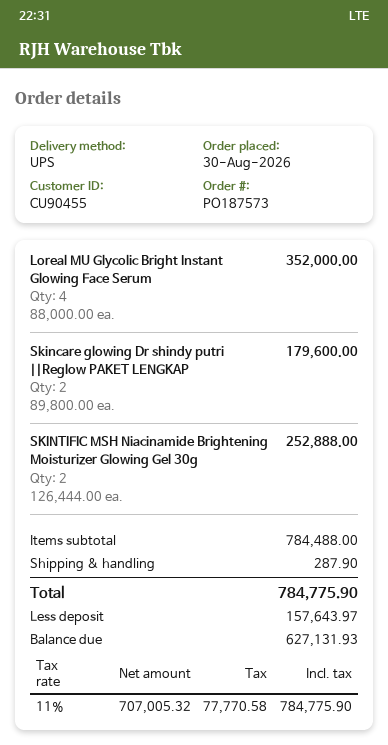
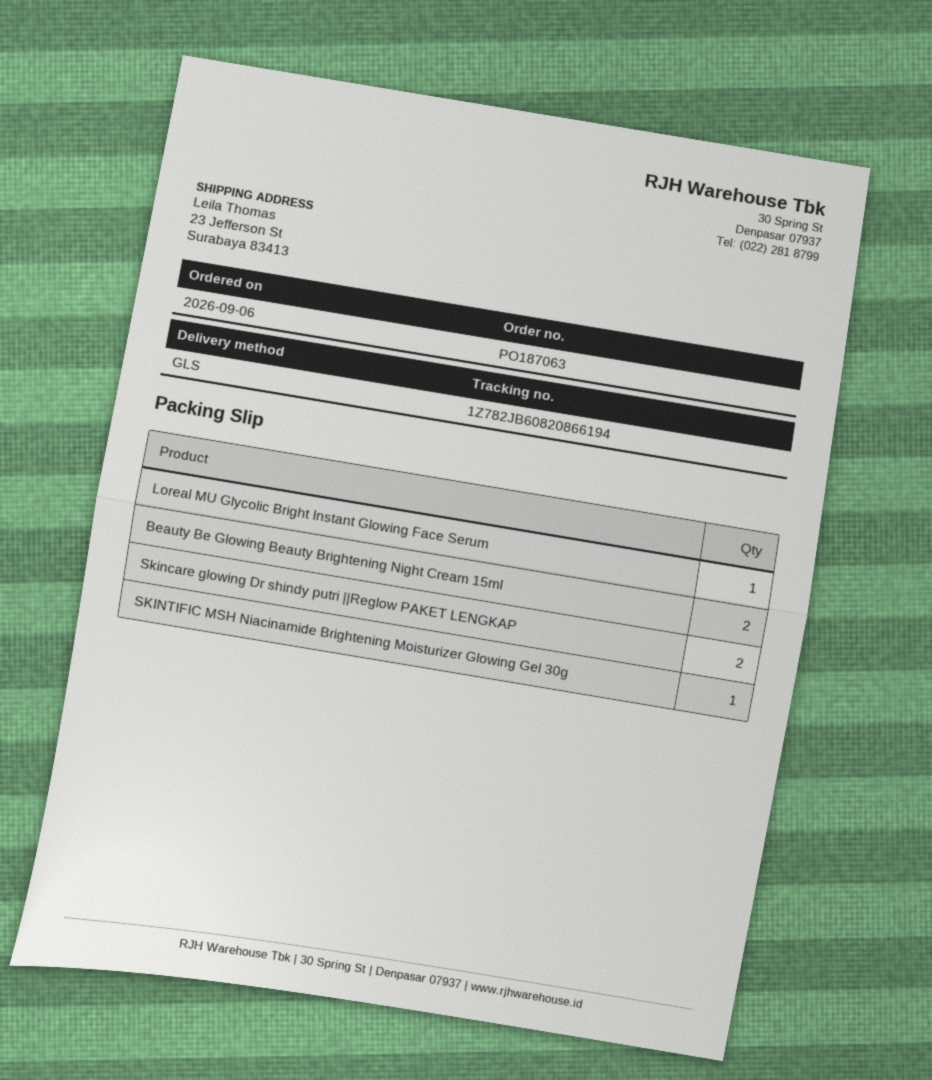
order number: PO187573 -> PO187063
order date: 2026-08-30 -> 2026-09-06
shipping method: UPS -> GLS
Loreal MU Glycolic Bright Instant Glowing Face Serum: 4 -> 1
SKINTIFIC MSH Niacinamide Brightening Moisturizer Glowing Gel 30g: 2 -> 1
Beauty Be Glowing Beauty Brightening Night Cream 15ml: none -> 2

